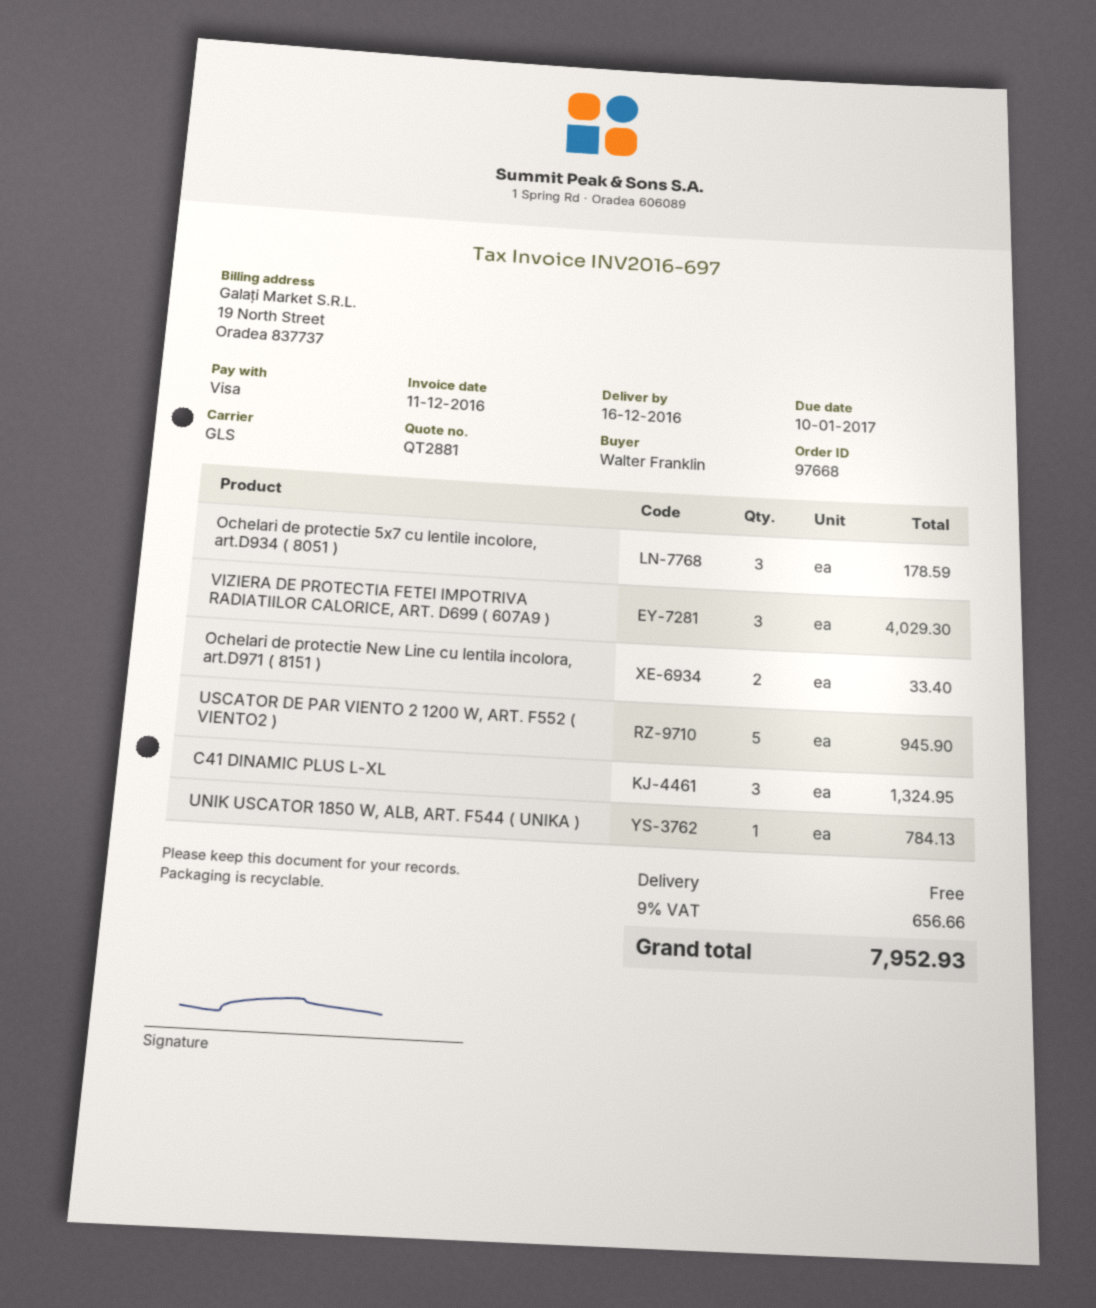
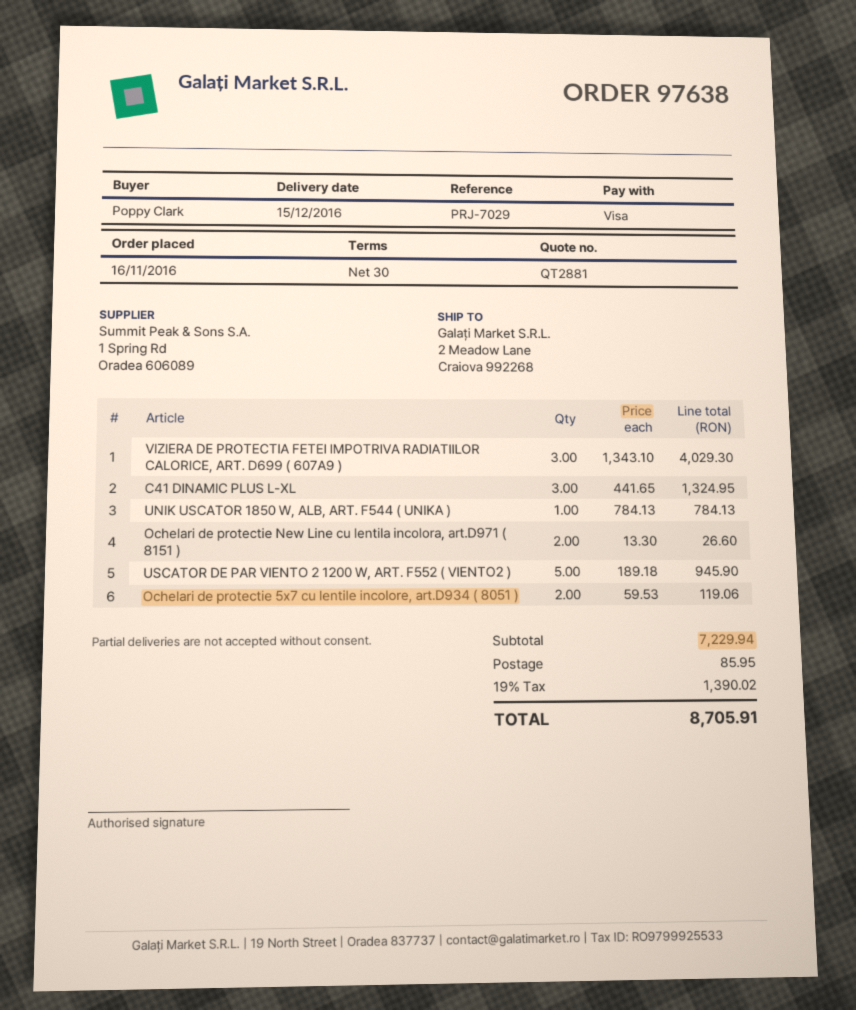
order number: 97668 -> 97638
delivery date: 2016-12-16 -> 2016-12-15
ordered by: Walter Franklin -> Poppy Clark
Ochelari de protectie 5x7 cu lentile incolore, art.D934 ( 8051 ): 3 for 178.59 -> 2 for 119.06
Ochelari de protectie New Line cu lentila incolora, art.D971 ( 8151 ): 2 for 33.40 -> 2 for 26.60
shipping: 0.00 -> 85.95
tax: 9% = 656.66 -> 19% = 1390.02
total: 7952.93 -> 8705.91

